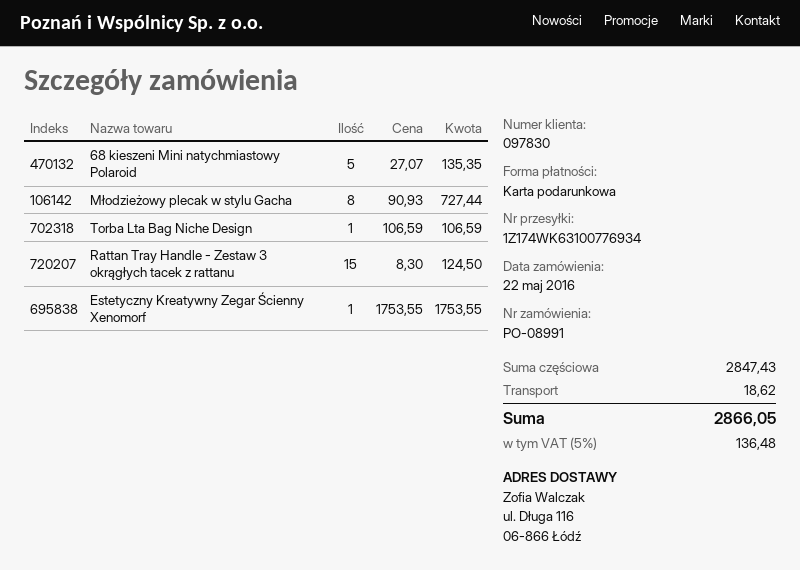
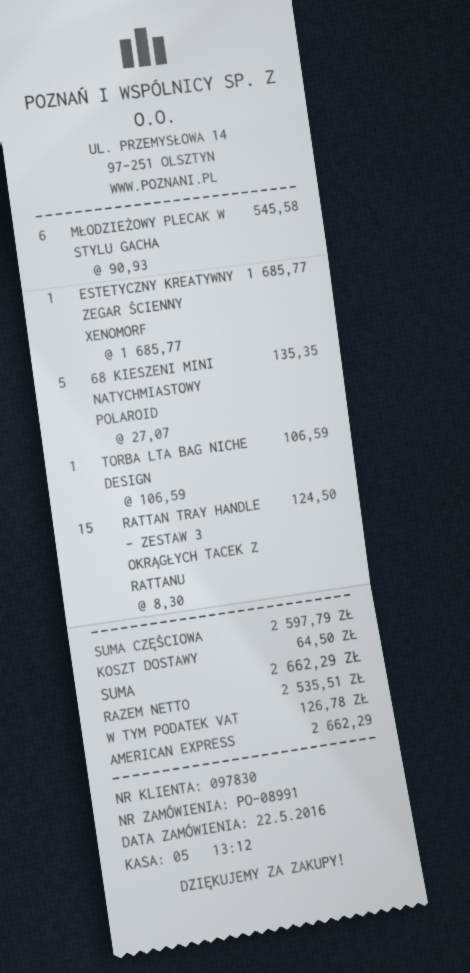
payment method: gift card -> American Express
Młodzieżowy plecak w stylu Gacha: 8 x 90.93 = 727.44 -> 6 x 90.93 = 545.58
Estetyczny Kreatywny Zegar Ścienny Xenomorf: 1 x 1753.55 = 1753.55 -> 1 x 1685.77 = 1685.77
subtotal: 2847.43 -> 2597.79
shipping: 18.62 -> 64.50
tax: 136.48 -> 126.78
total: 2866.05 -> 2662.29

